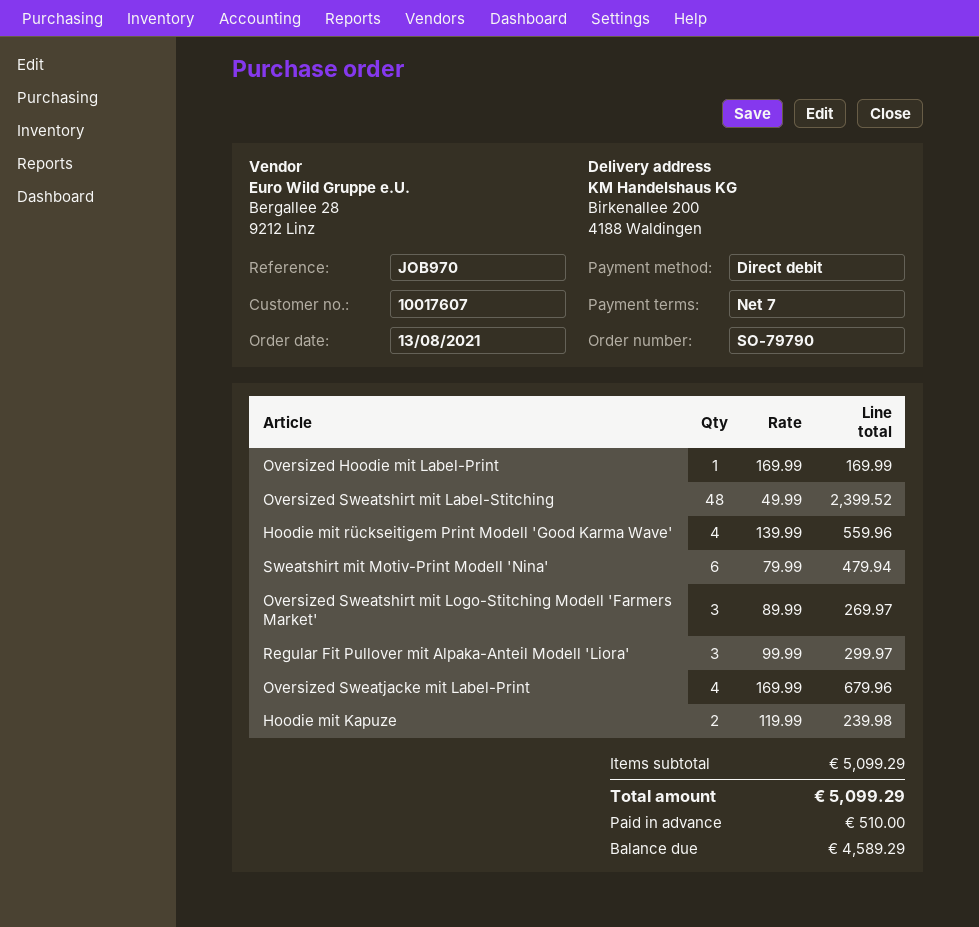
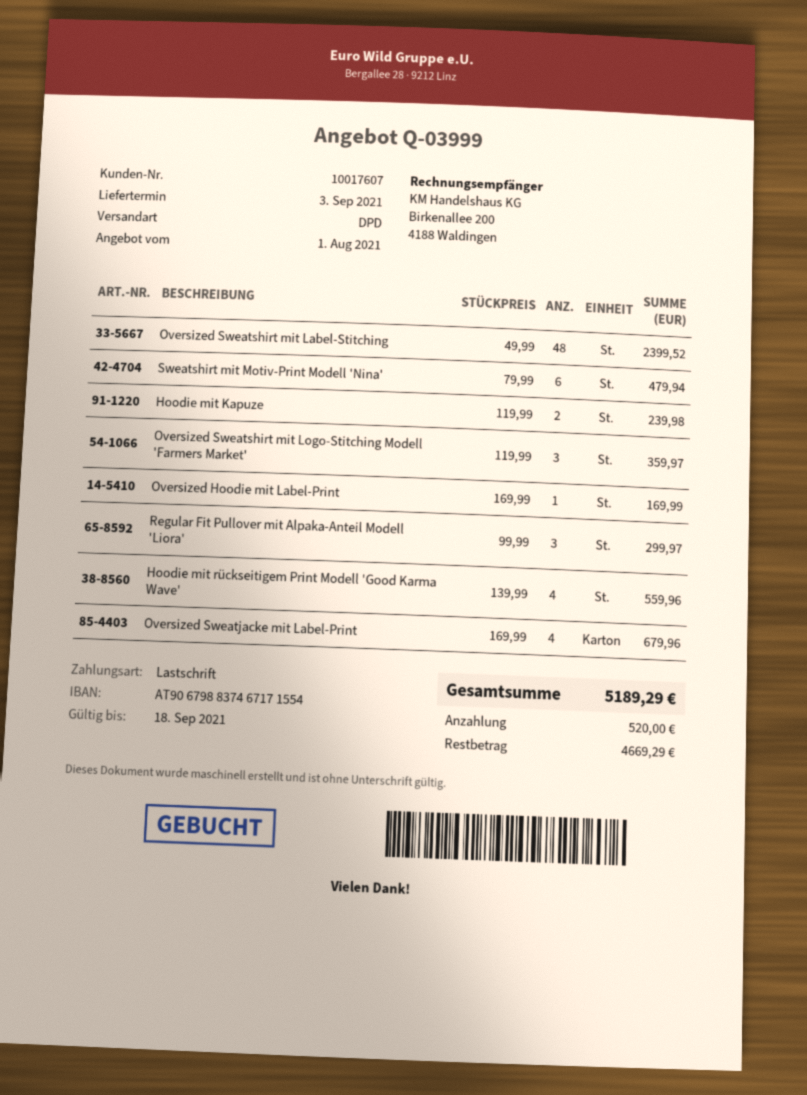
Oversized Sweatshirt mit Logo-Stitching Modell 'Farmers Market': 3 x 89.99 = 269.97 -> 3 x 119.99 = 359.97
total: 5099.29 -> 5189.29
deposit: 510.00 -> 520.00
balance: 4589.29 -> 4669.29

